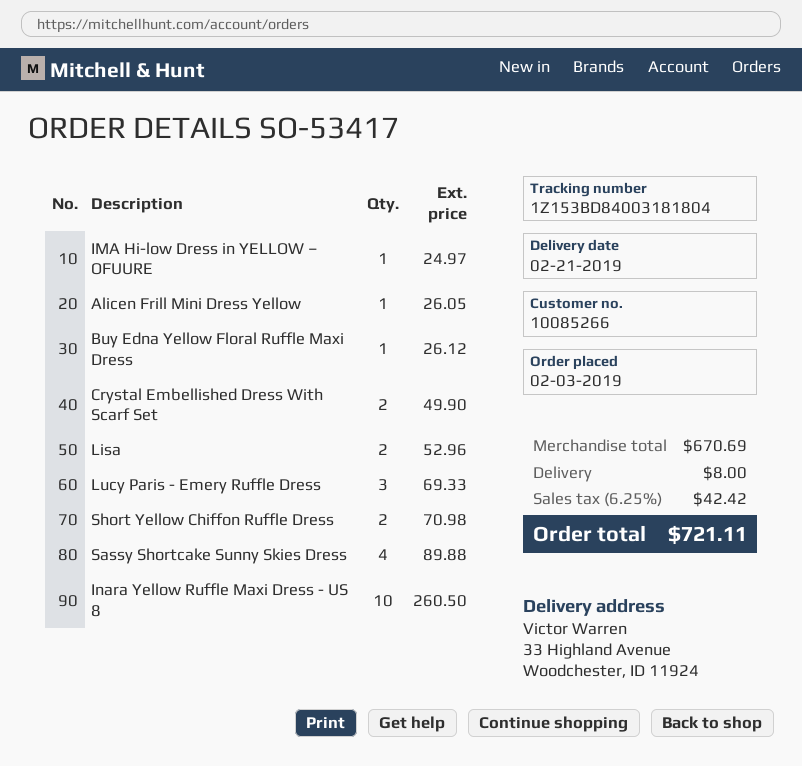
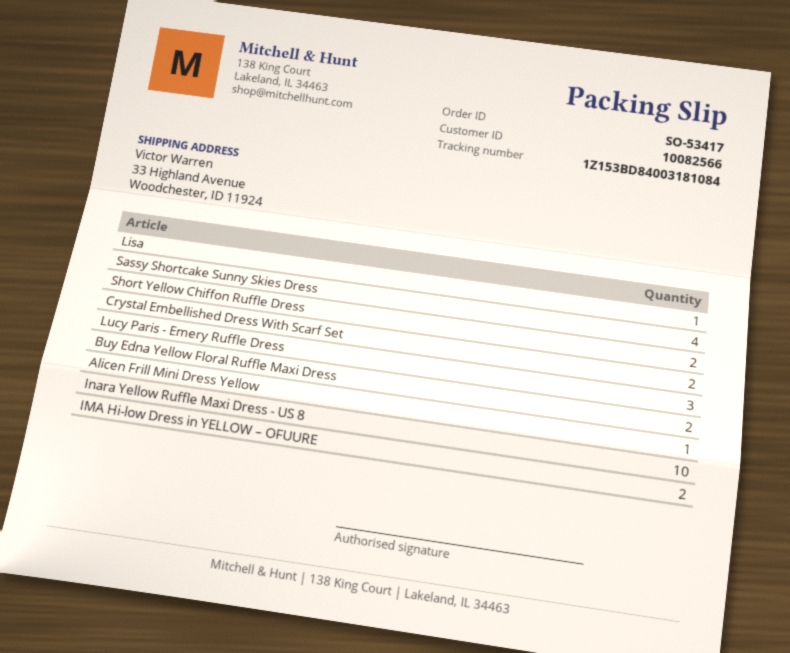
customer number: 10085266 -> 10082566
tracking number: 1Z153BD84003181804 -> 1Z153BD84003181084
IMA Hi-low Dress in YELLOW – OFUURE: 1 -> 2
Buy Edna Yellow Floral Ruffle Maxi Dress: 1 -> 2
Lisa: 2 -> 1

